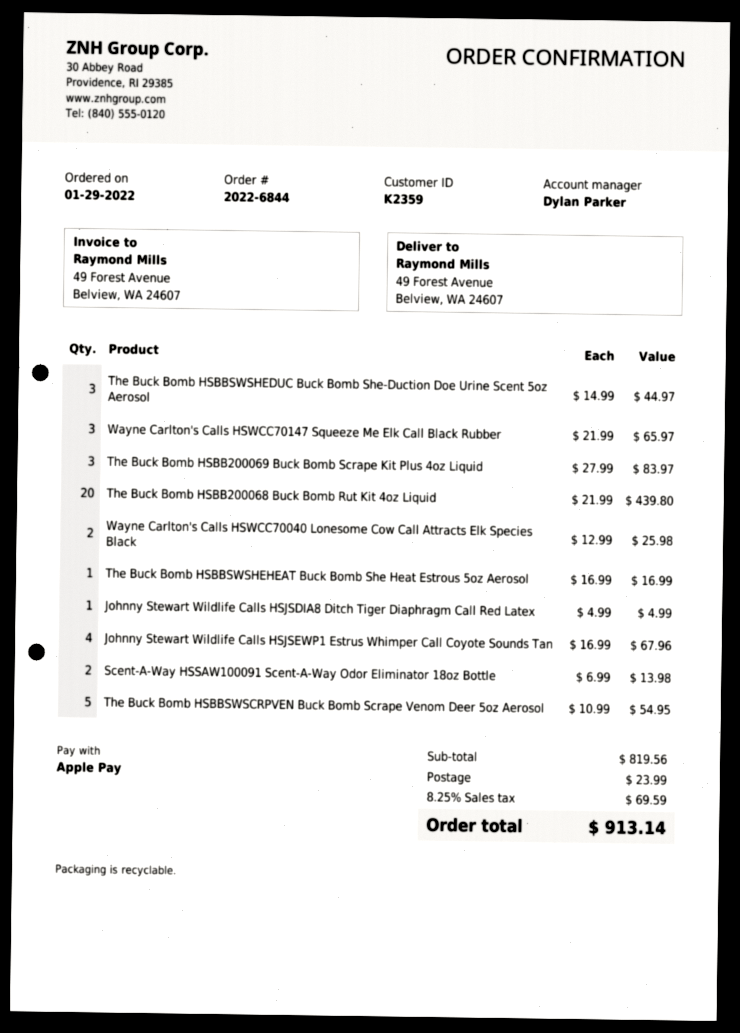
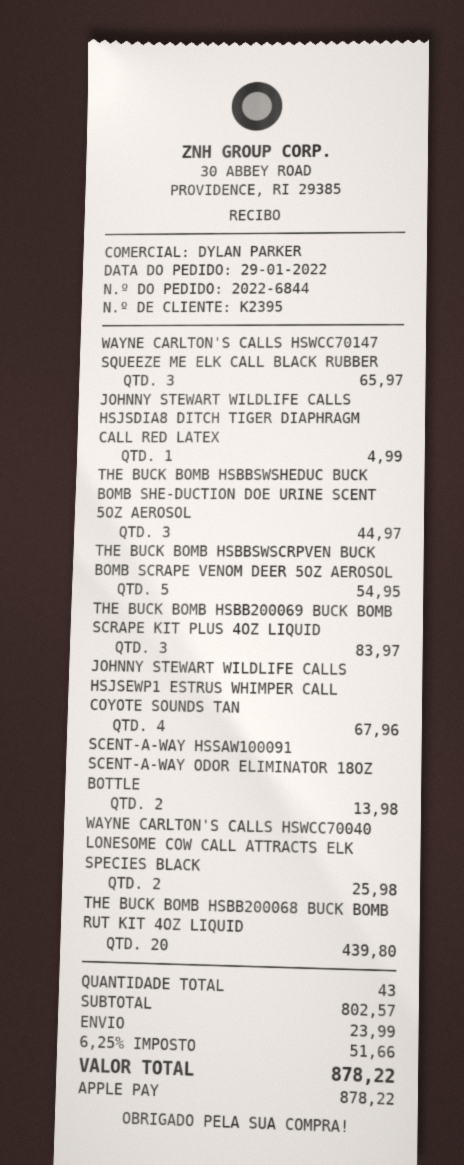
customer number: K2359 -> K2395
The Buck Bomb HSBBSWSHEHEAT Buck Bomb She Heat Estrous 5oz Aerosol: 1 for 16.99 -> none
subtotal: 819.56 -> 802.57
tax: 8.25% = 69.59 -> 6.25% = 51.66
total: 913.14 -> 878.22

